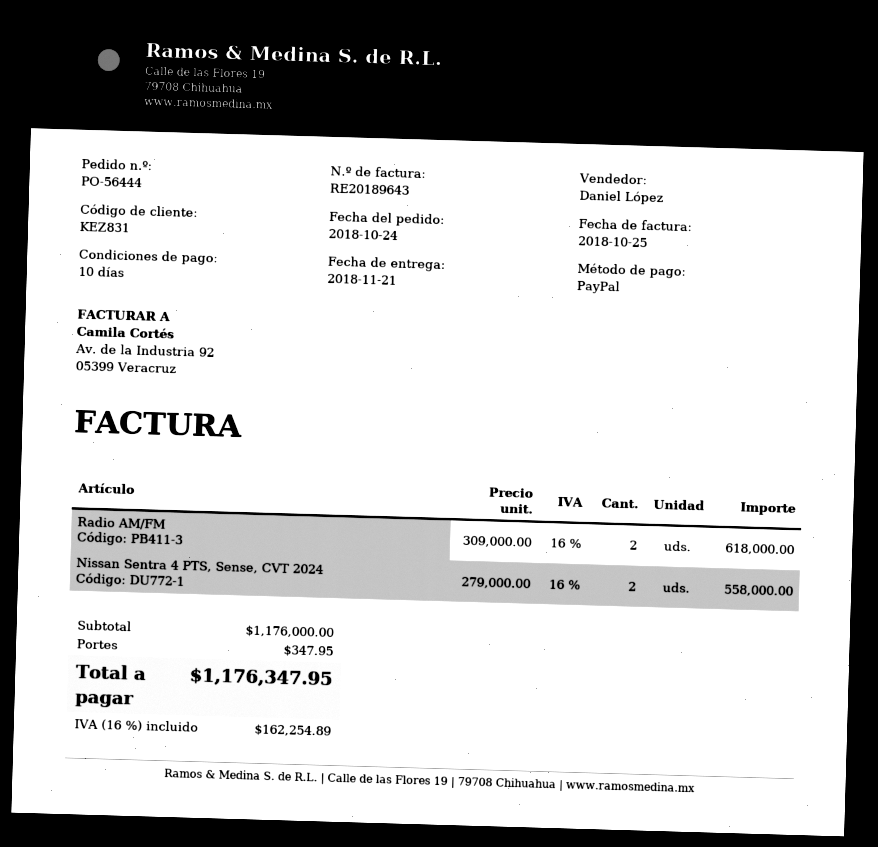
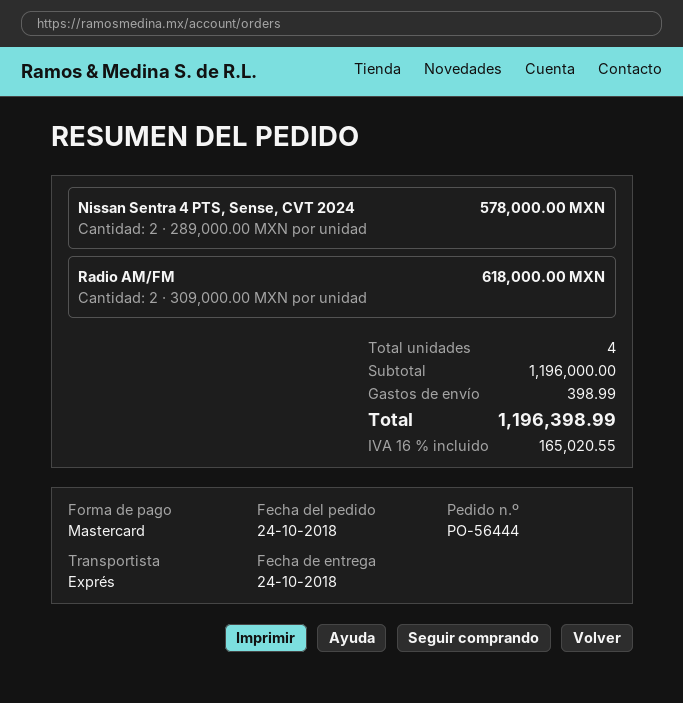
delivery date: 2018-11-21 -> 2018-10-24
payment method: PayPal -> Mastercard
Nissan Sentra 4 PTS, Sense, CVT 2024: 2 x 279000.00 = 558000.00 -> 2 x 289000.00 = 578000.00
subtotal: 1176000.00 -> 1196000.00
shipping: 347.95 -> 398.99
tax: 16% = 162254.89 -> 16% = 165020.55
total: 1176347.95 -> 1196398.99

